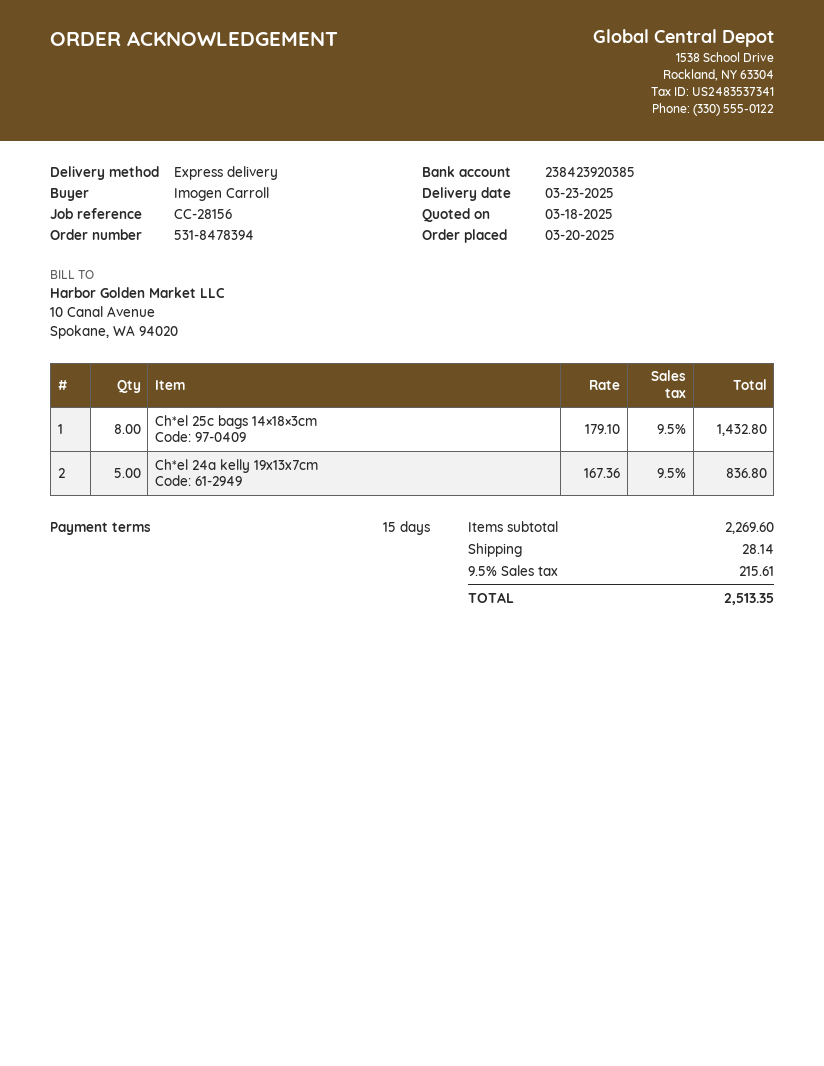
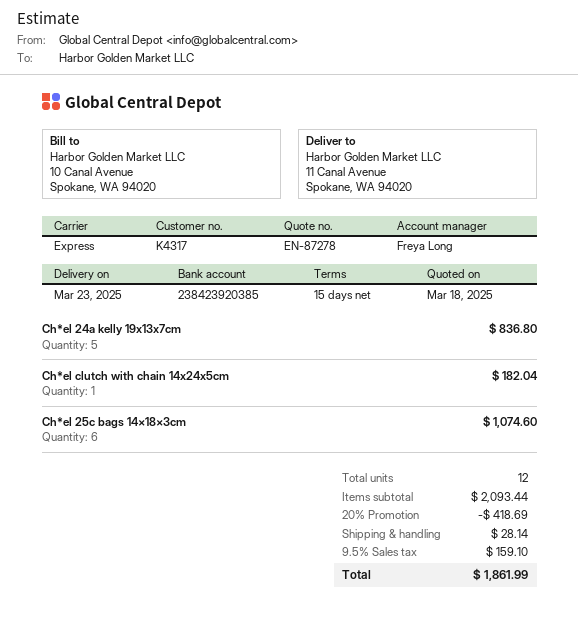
Ch*el 25c bags 14×18×3cm: 8 for 1432.80 -> 6 for 1074.60
Ch*el clutch with chain 14x24x5cm: none -> 1 for 182.04
subtotal: 2269.60 -> 2093.44
discount: none -> 20% = 418.69
tax: 9.5% = 215.61 -> 9.5% = 159.10
total: 2513.35 -> 1861.99

